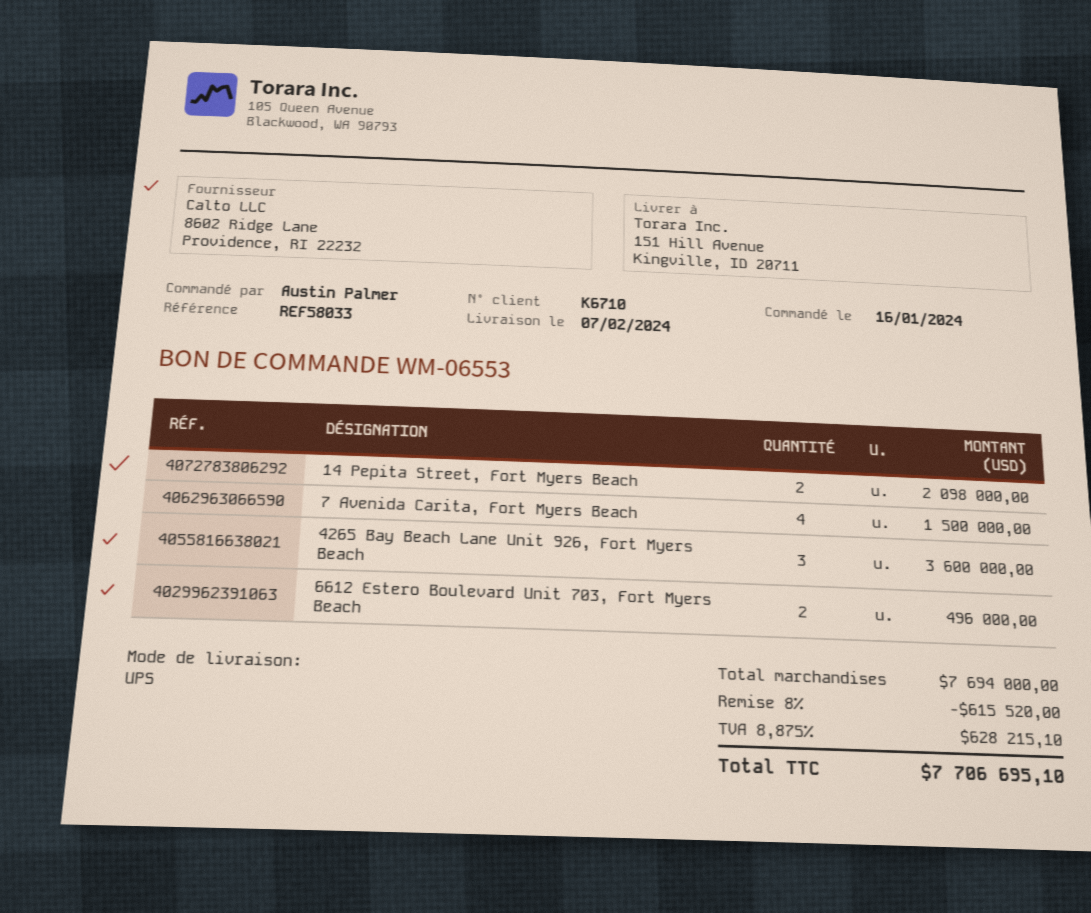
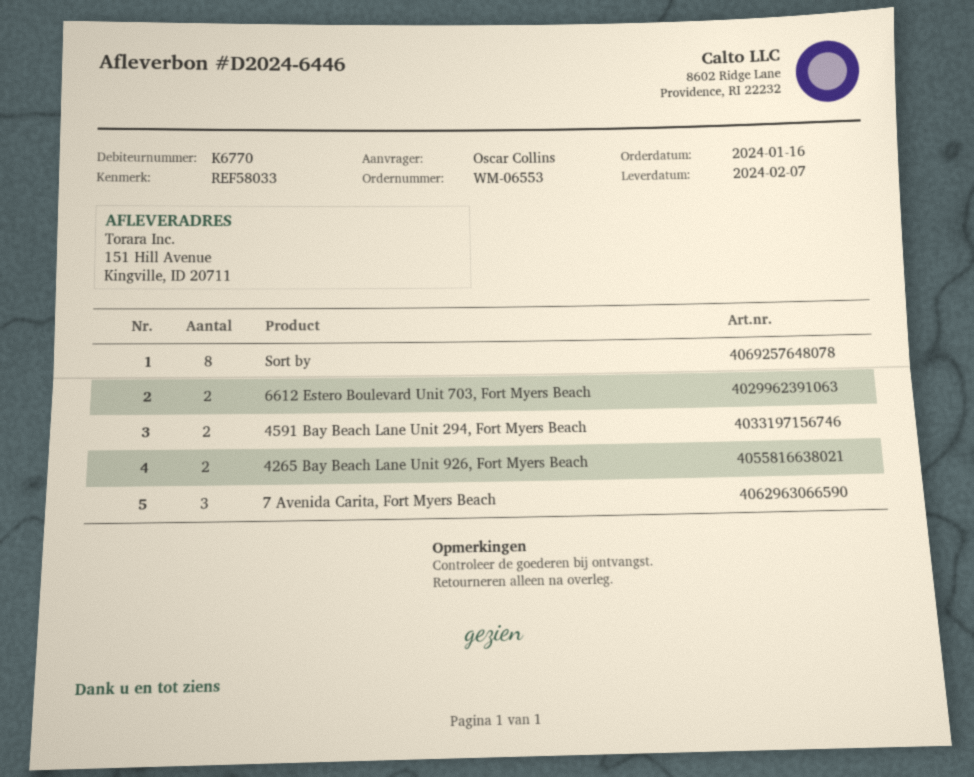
customer number: K6710 -> K6770
ordered by: Austin Palmer -> Oscar Collins
14 Pepita Street, Fort Myers Beach: 2 -> none
7 Avenida Carita, Fort Myers Beach: 4 -> 3
4265 Bay Beach Lane Unit 926, Fort Myers Beach: 3 -> 2
Sort by: none -> 8
4591 Bay Beach Lane Unit 294, Fort Myers Beach: none -> 2

